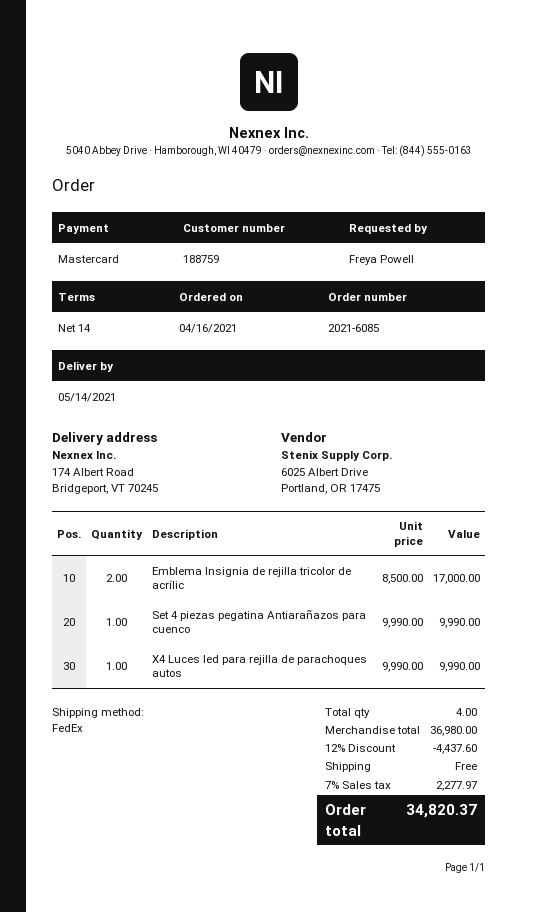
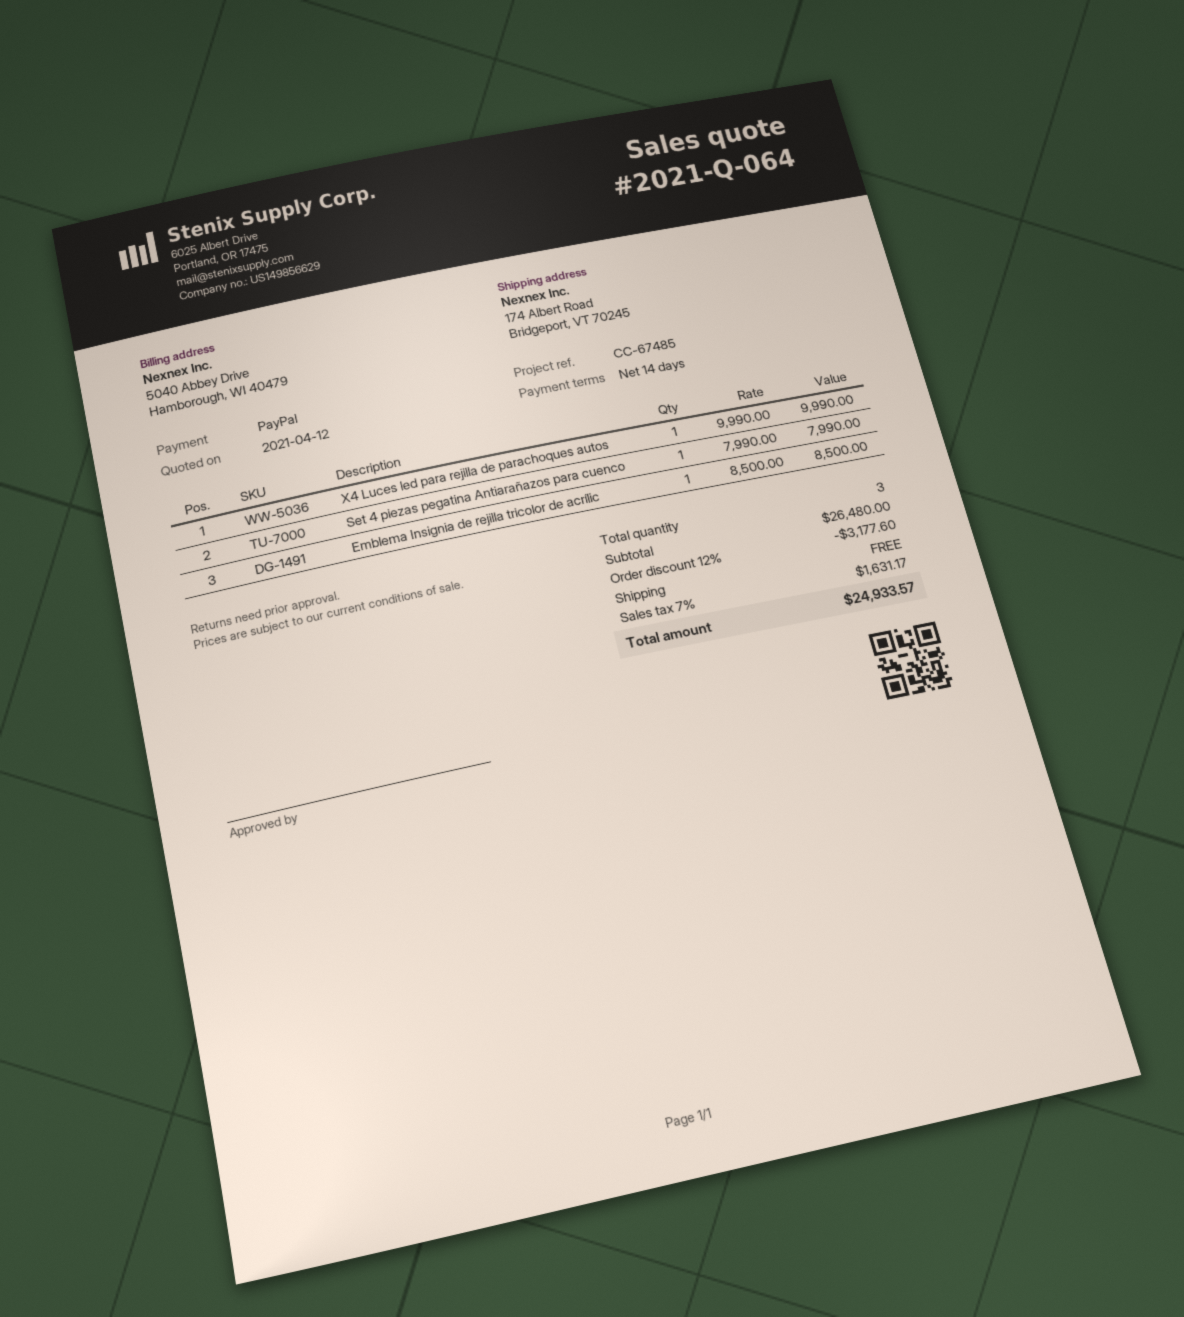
payment method: Mastercard -> PayPal
Emblema Insignia de rejilla tricolor de acrílic: 2 x 8500.00 = 17000.00 -> 1 x 8500.00 = 8500.00
Set 4 piezas pegatina Antiarañazos para cuenco: 1 x 9990.00 = 9990.00 -> 1 x 7990.00 = 7990.00
total quantity: 4 -> 3
subtotal: 36980.00 -> 26480.00
discount: 12% = 4437.60 -> 12% = 3177.60
tax: 7% = 2277.97 -> 7% = 1631.17
total: 34820.37 -> 24933.57

